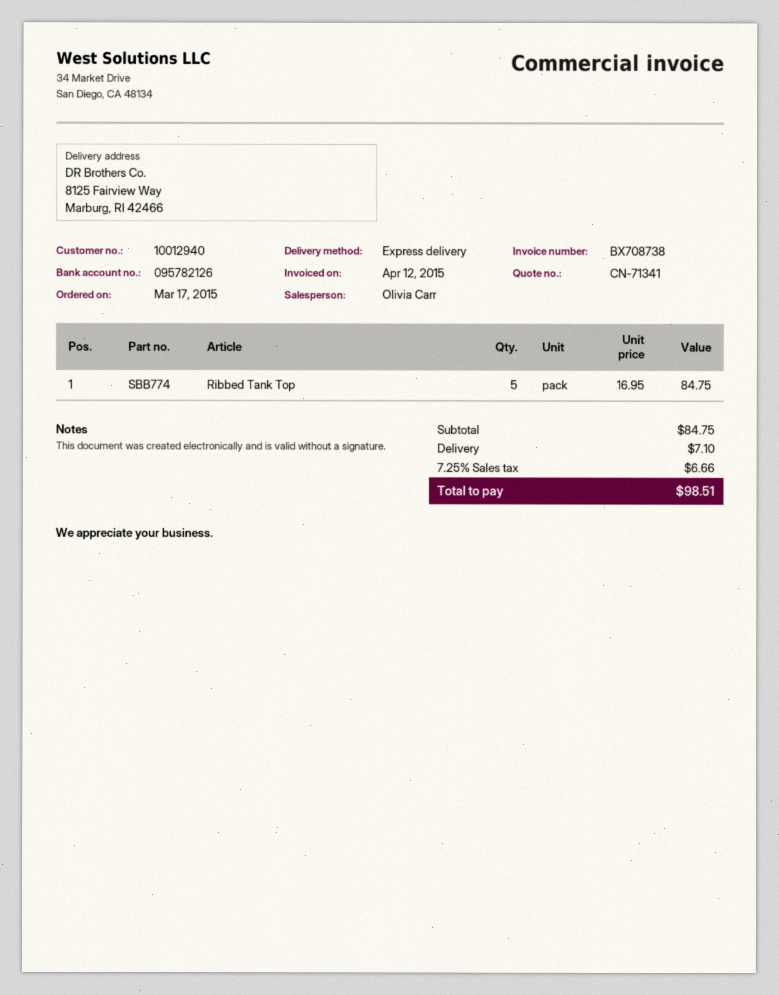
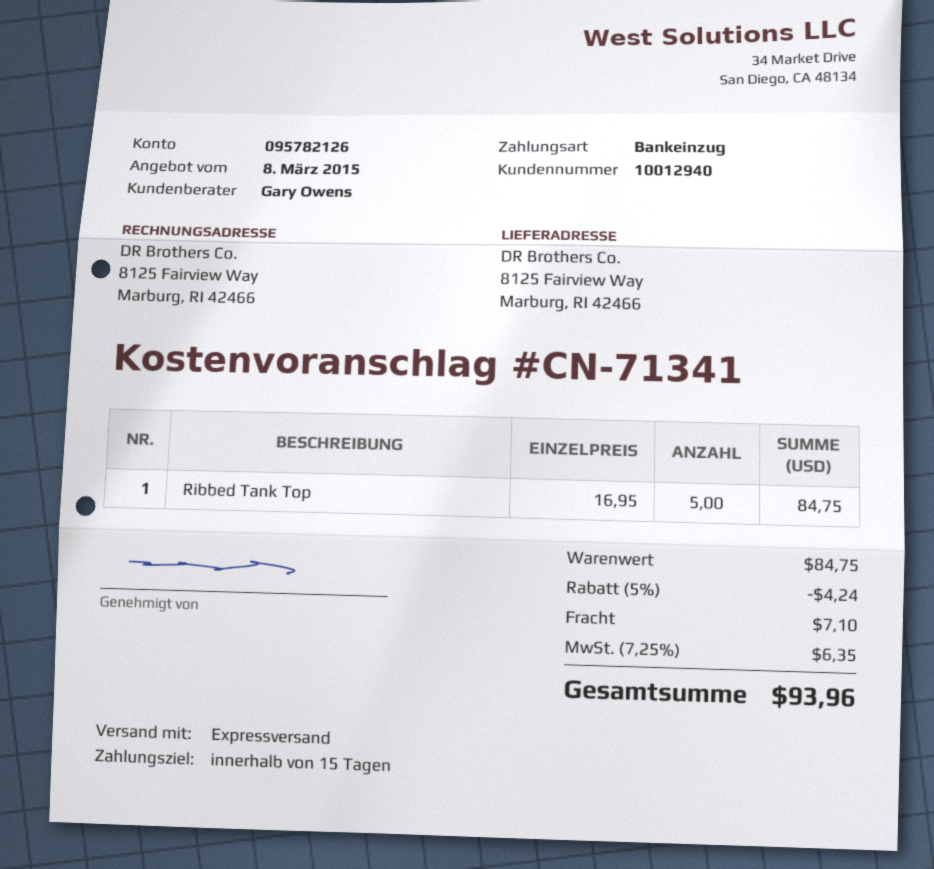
sales rep: Olivia Carr -> Gary Owens
discount: none -> 5% = 4.24
tax: 7.25% = 6.66 -> 7.25% = 6.35
total: 98.51 -> 93.96

